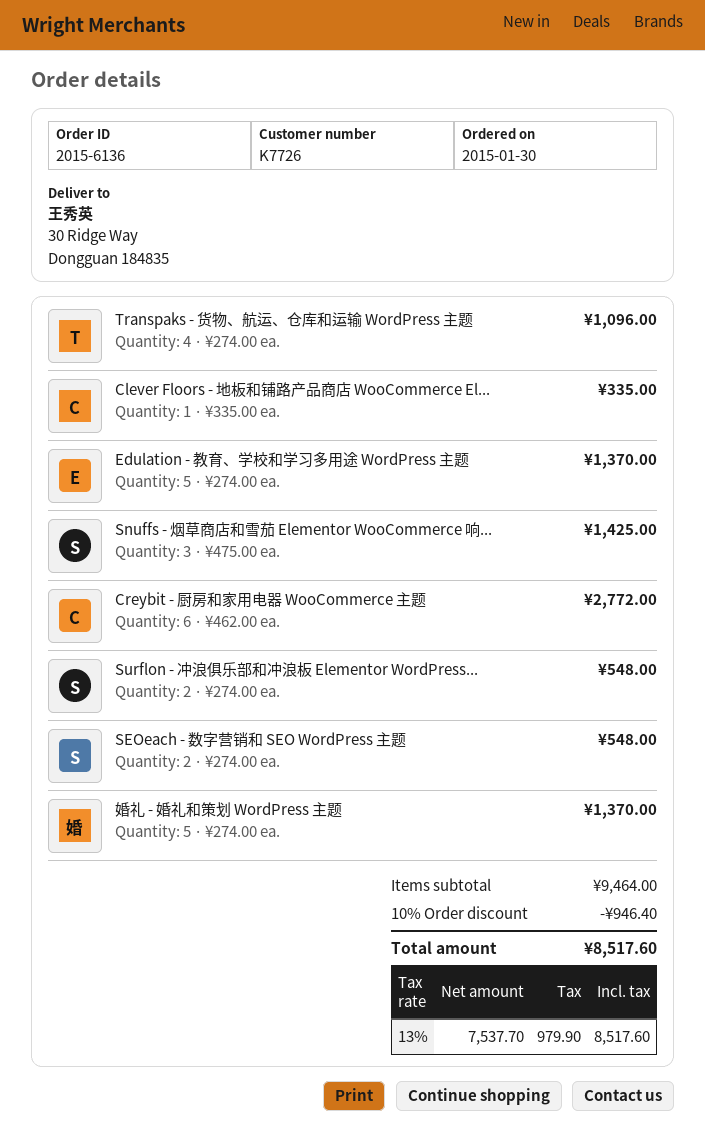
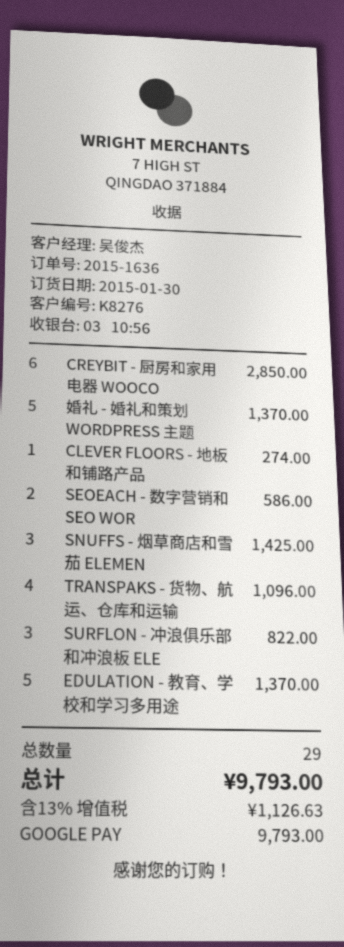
order number: 2015-6136 -> 2015-1636
customer number: K7726 -> K8276
Clever Floors - 地板和铺路产品商店 WooCommerce El...: 1 for 335.00 -> 1 for 274.00
Creybit - 厨房和家用电器 WooCommerce 主题: 6 for 2772.00 -> 6 for 2850.00
Surflon - 冲浪俱乐部和冲浪板 Elementor WordPress...: 2 for 548.00 -> 3 for 822.00
SEOeach - 数字营销和 SEO WordPress 主题: 2 for 548.00 -> 2 for 586.00
discount: 10% = 946.40 -> none
tax: 13% = 979.90 -> 13% = 1126.63
total: 8517.60 -> 9793.00

